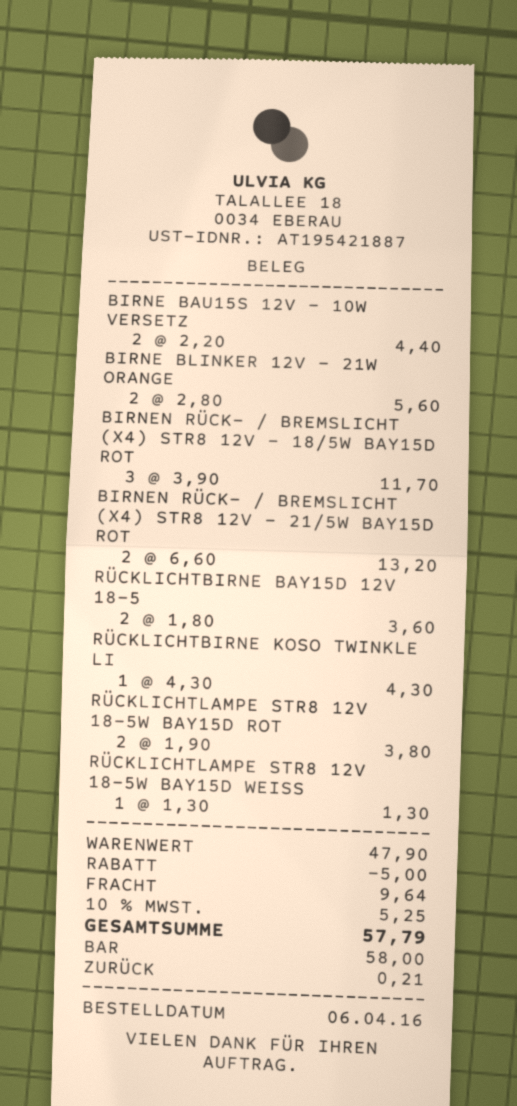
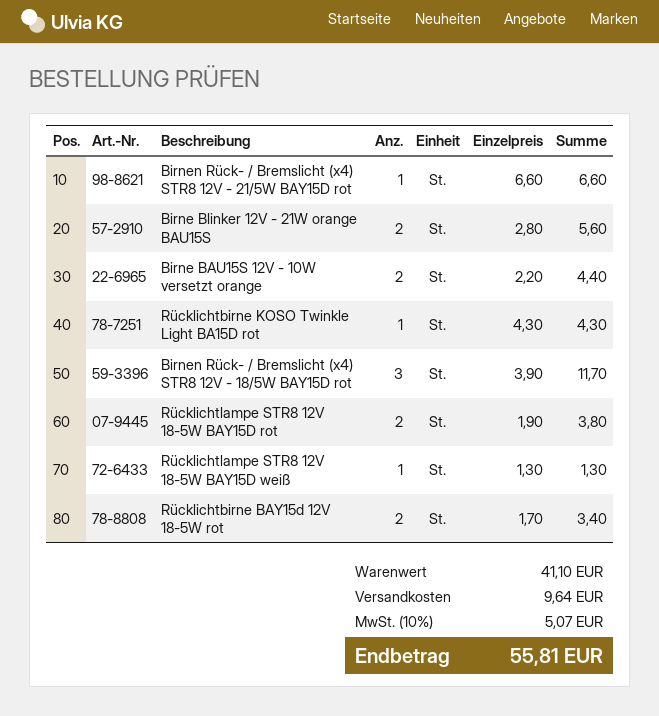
BIRNEN RÜCK- / BREMSLICHT (X4) STR8 12V - 21/5W BAY15D ROT: 2 x 6.60 = 13.20 -> 1 x 6.60 = 6.60
RÜCKLICHTBIRNE BAY15D 12V 18-5: 2 x 1.80 = 3.60 -> 2 x 1.70 = 3.40
subtotal: 47.90 -> 41.10
discount: 5.00 -> none
tax: 10% = 5.25 -> 10% = 5.07
total: 57.79 -> 55.81

